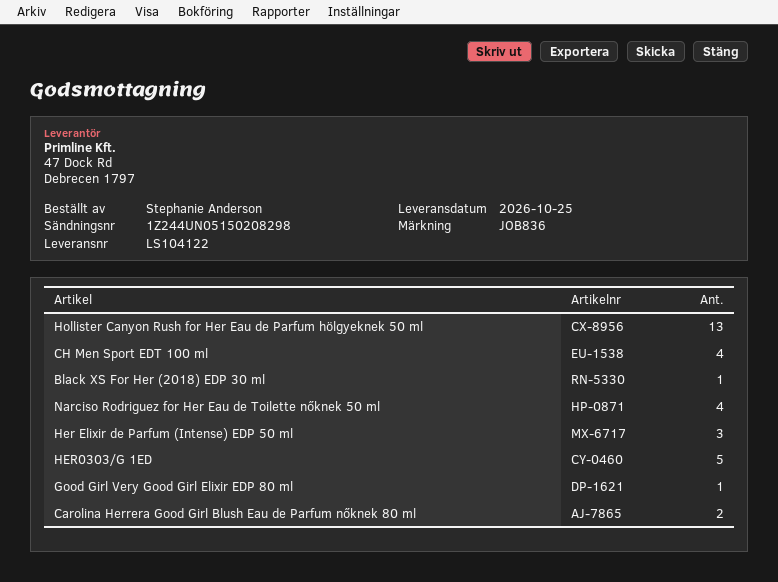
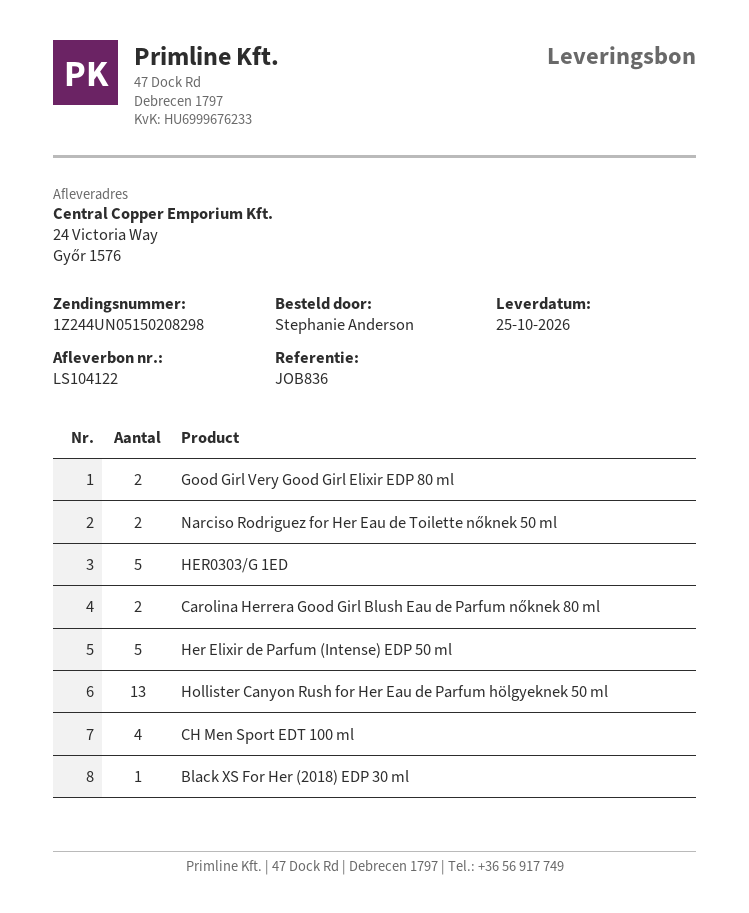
Narciso Rodriguez for Her Eau de Toilette nőknek 50 ml: 4 -> 2
Her Elixir de Parfum (Intense) EDP 50 ml: 3 -> 5
Good Girl Very Good Girl Elixir EDP 80 ml: 1 -> 2

